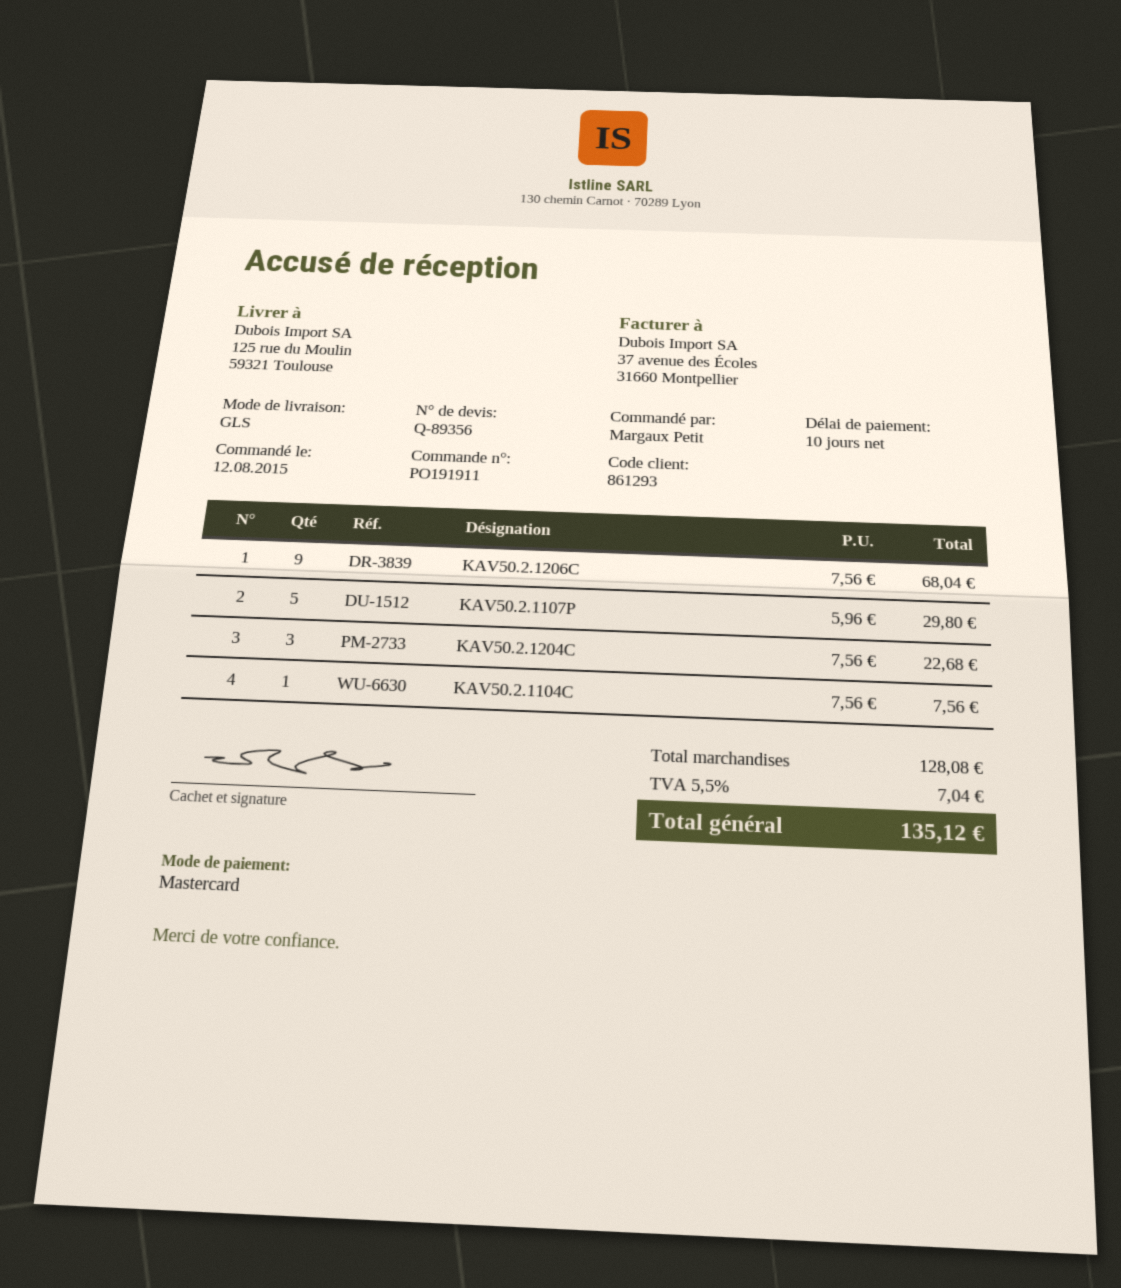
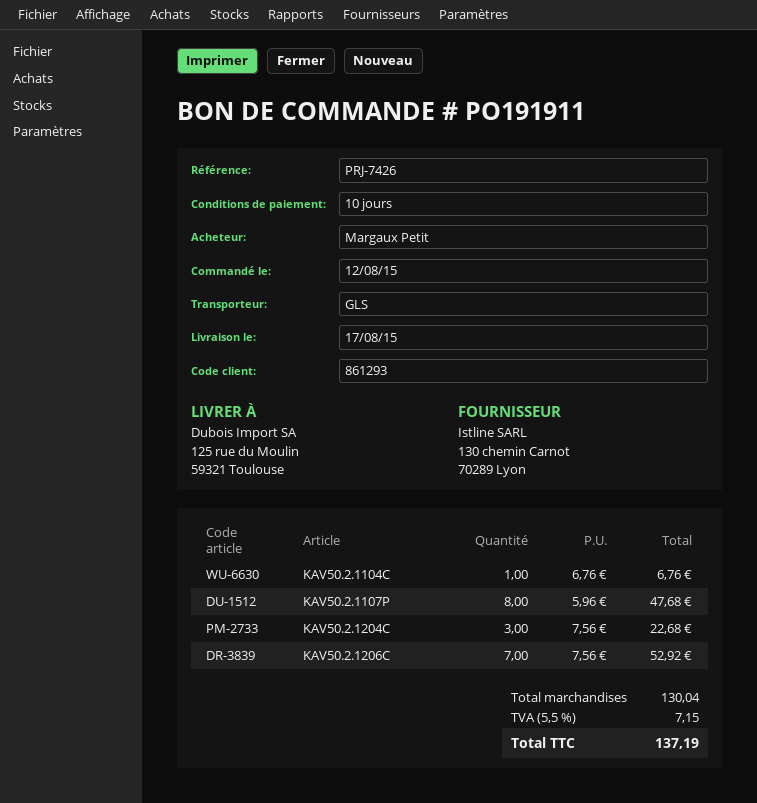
KAV50.2.1206C: 9 x 7.56 = 68.04 -> 7 x 7.56 = 52.92
KAV50.2.1107P: 5 x 5.96 = 29.80 -> 8 x 5.96 = 47.68
KAV50.2.1104C: 1 x 7.56 = 7.56 -> 1 x 6.76 = 6.76
subtotal: 128.08 -> 130.04
tax: 5.5% = 7.04 -> 5.5% = 7.15
total: 135.12 -> 137.19

